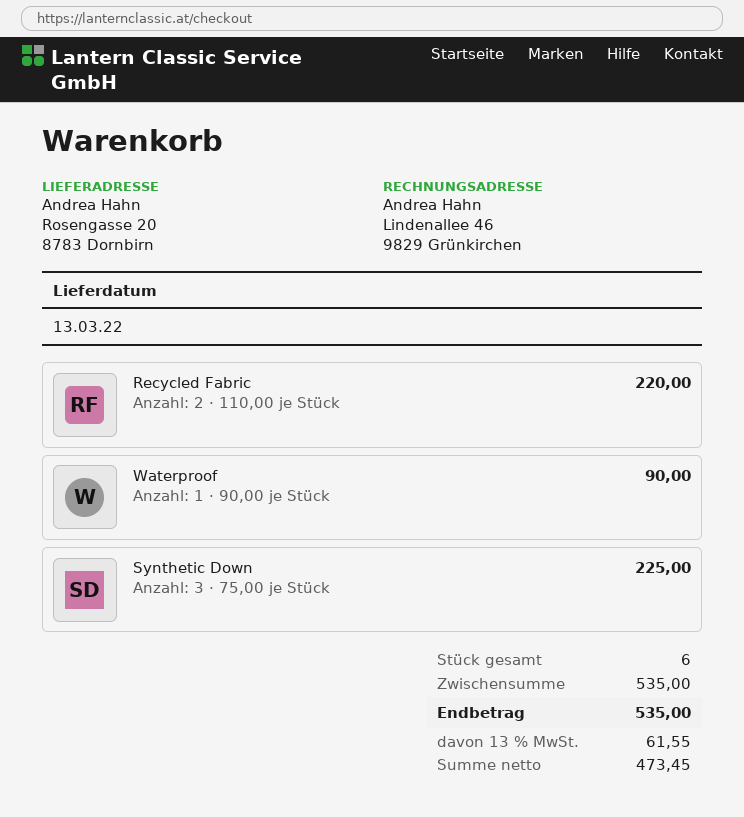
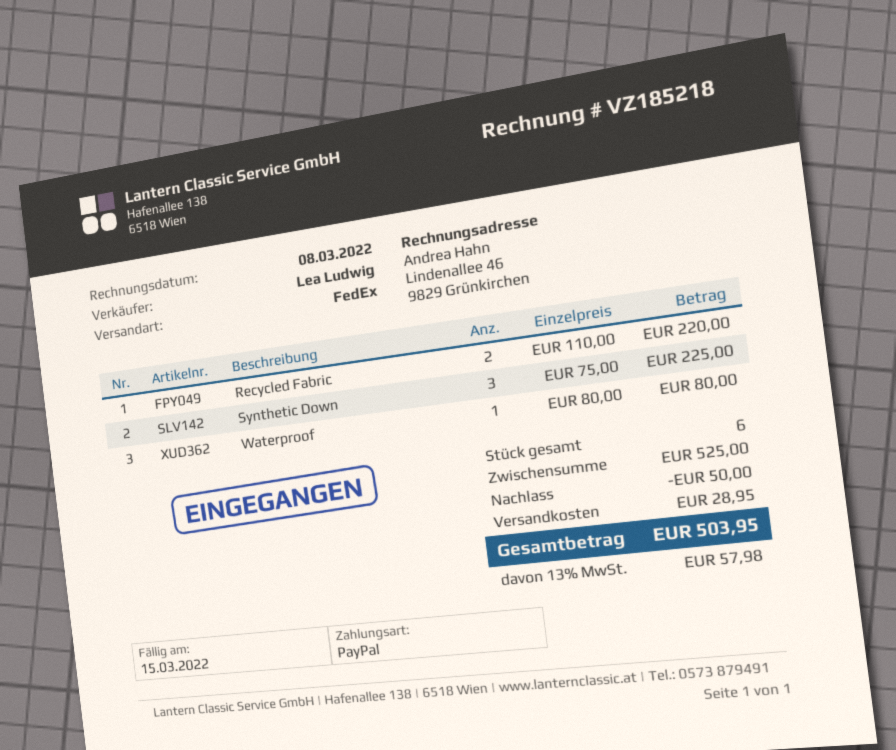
Waterproof: 1 x 90.00 = 90.00 -> 1 x 80.00 = 80.00
subtotal: 535.00 -> 525.00
discount: none -> 50.00
shipping: none -> 28.95
tax: 13% = 61.55 -> 13% = 57.98
total: 535.00 -> 503.95

